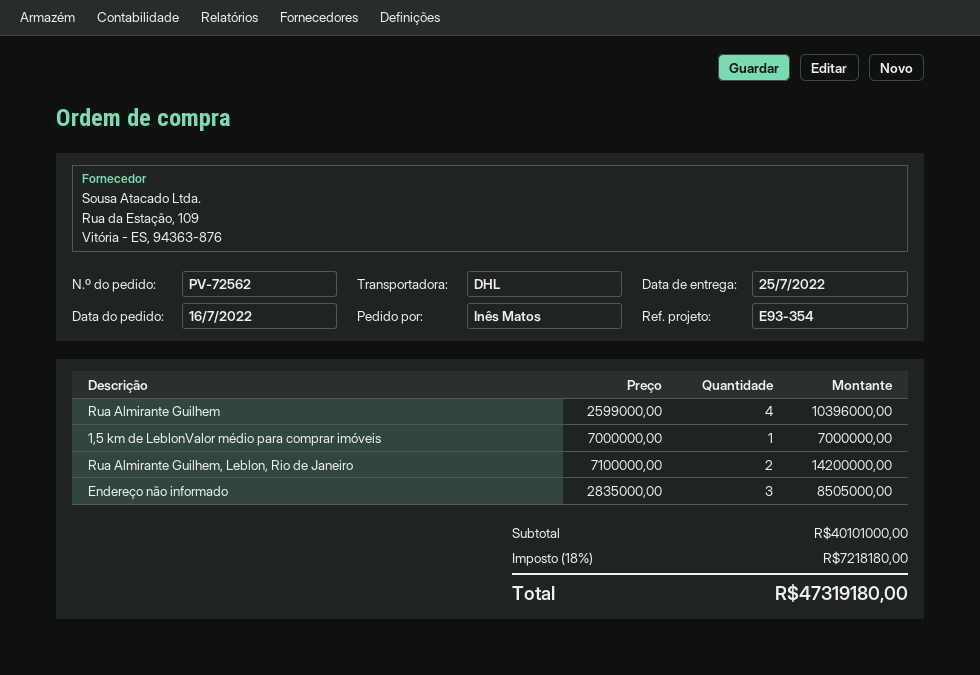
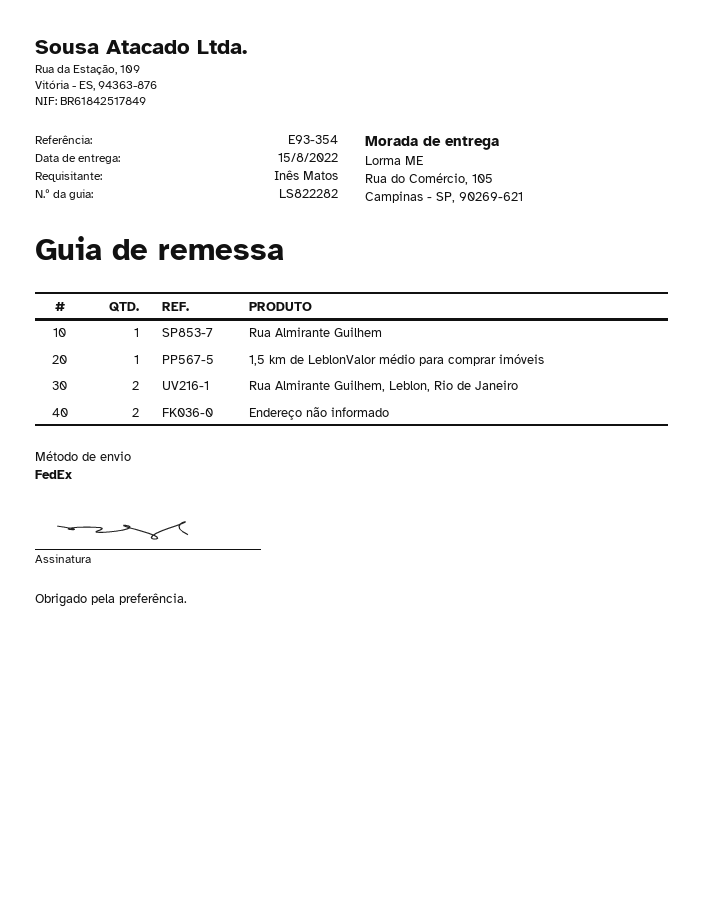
delivery date: 2022-07-25 -> 2022-08-15
shipping method: DHL -> FedEx
Rua Almirante Guilhem: 4 -> 1
Endereço não informado: 3 -> 2

